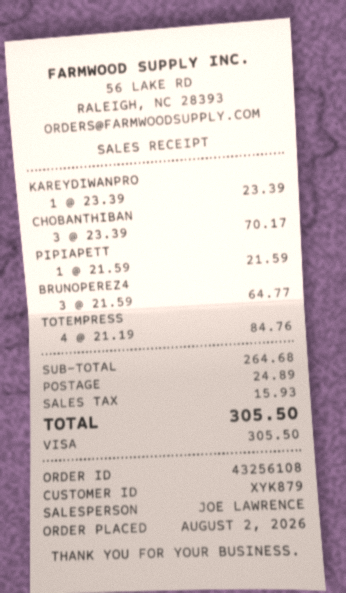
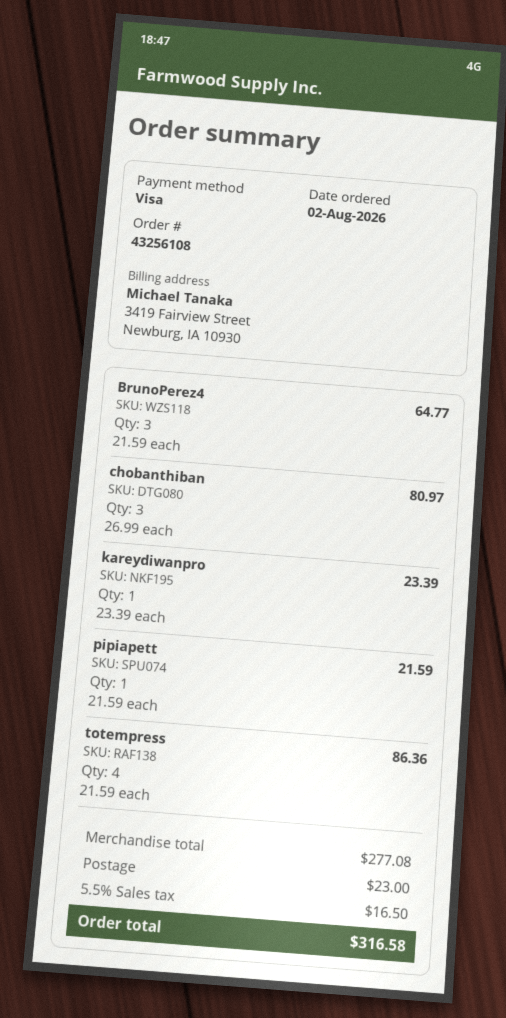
CHOBANTHIBAN: 3 x 23.39 = 70.17 -> 3 x 26.99 = 80.97
TOTEMPRESS: 4 x 21.19 = 84.76 -> 4 x 21.59 = 86.36
subtotal: 264.68 -> 277.08
shipping: 24.89 -> 23.00
tax: 15.93 -> 16.50
total: 305.50 -> 316.58

